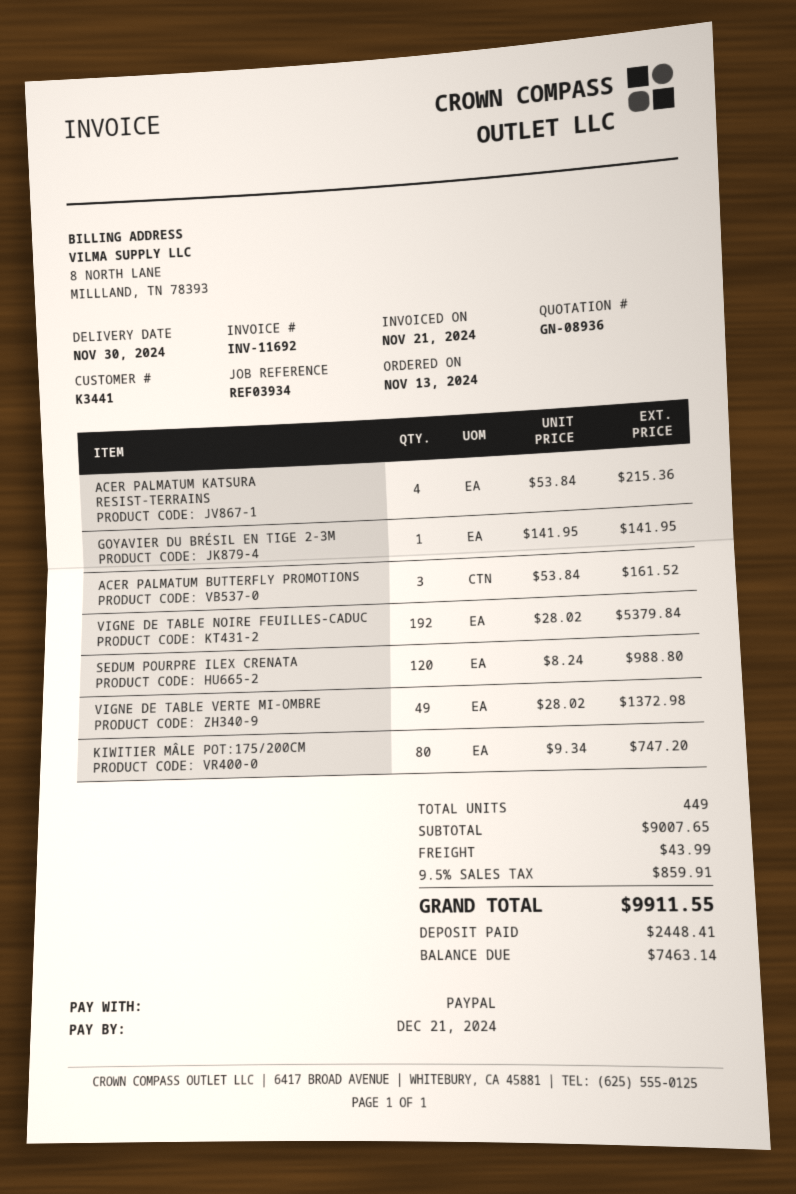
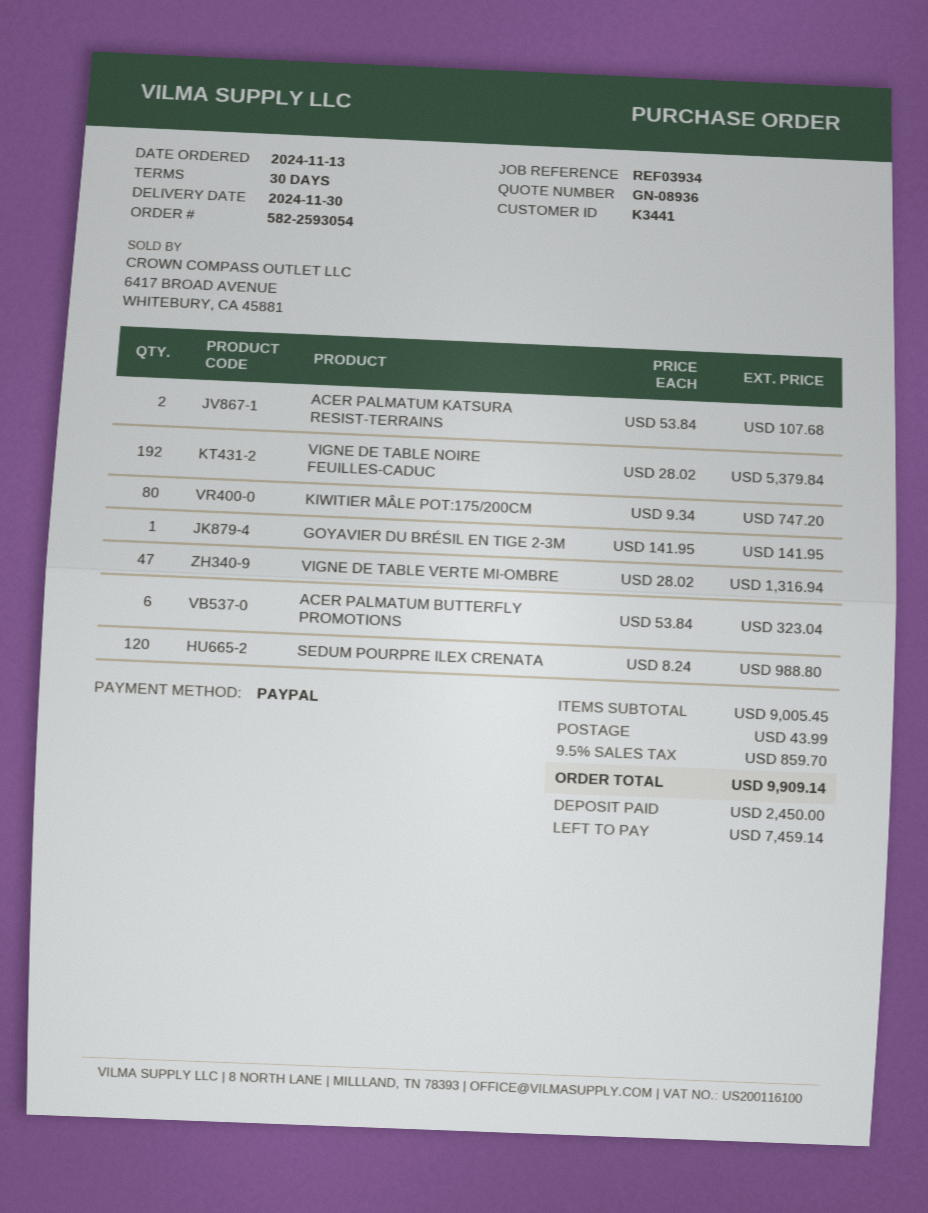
ACER PALMATUM KATSURA RESIST-TERRAINS: 4 x 53.84 = 215.36 -> 2 x 53.84 = 107.68
ACER PALMATUM BUTTERFLY PROMOTIONS: 3 x 53.84 = 161.52 -> 6 x 53.84 = 323.04
VIGNE DE TABLE VERTE MI-OMBRE: 49 x 28.02 = 1372.98 -> 47 x 28.02 = 1316.94
subtotal: 9007.65 -> 9005.45
tax: 9.5% = 859.91 -> 9.5% = 859.70
total: 9911.55 -> 9909.14
deposit: 2448.41 -> 2450.00
balance: 7463.14 -> 7459.14

